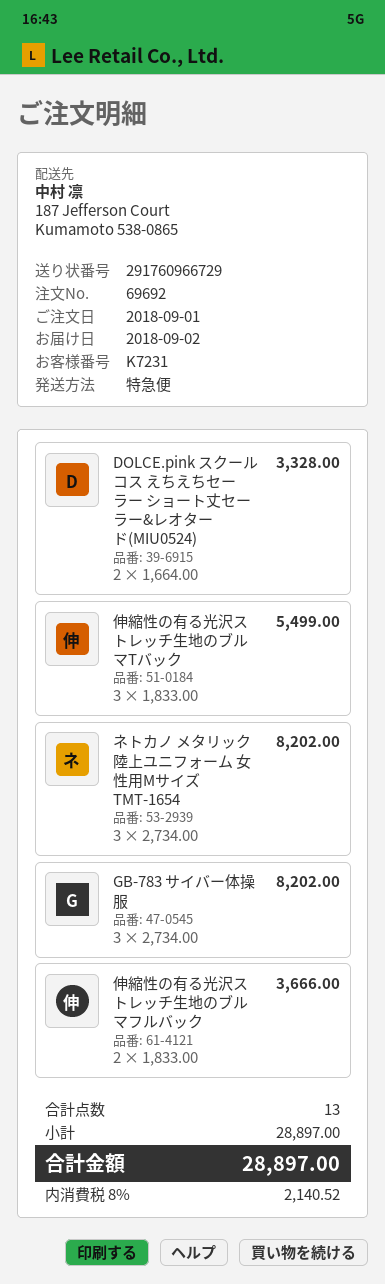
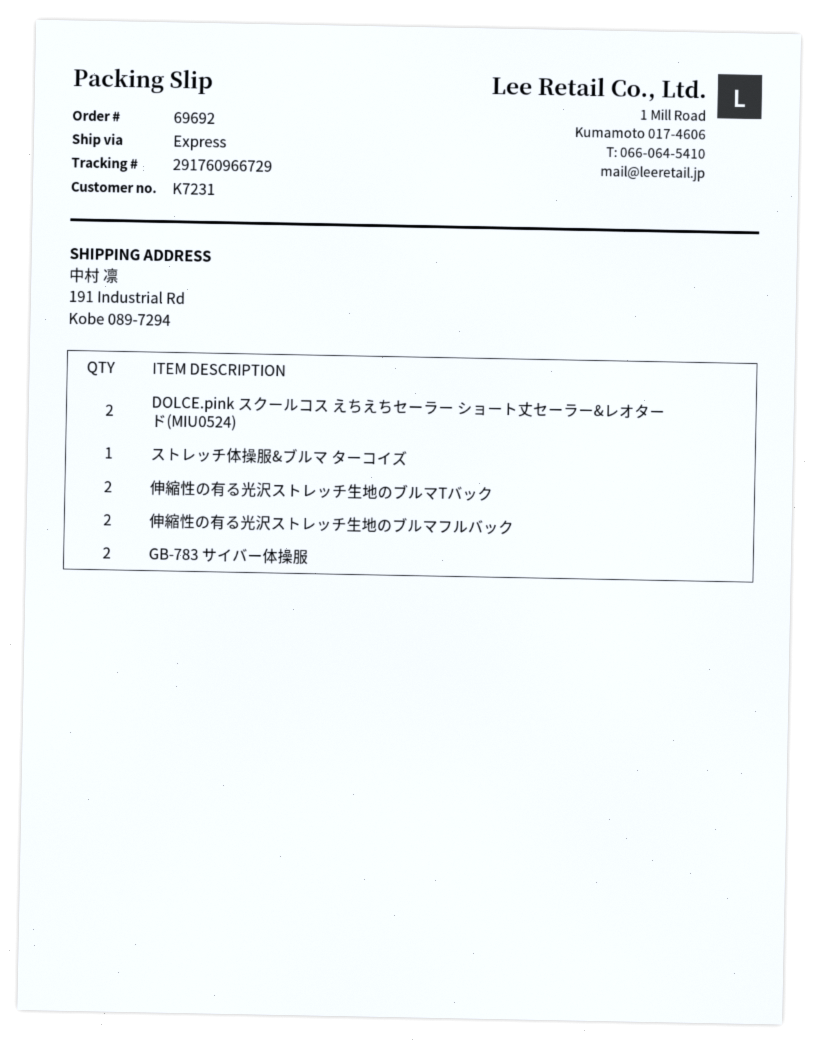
ship to: 187 Jefferson Court, Kumamoto 538-0865 -> 191 Industrial Rd, Kobe 089-7294
伸縮性の有る光沢ストレッチ生地のブルマTバック: 3 -> 2
ネトカノ メタリック陸上ユニフォーム 女性用Mサイズ TMT-1654: 3 -> none
GB-783 サイバー体操服: 3 -> 2
ストレッチ体操服&ブルマ ターコイズ: none -> 1

